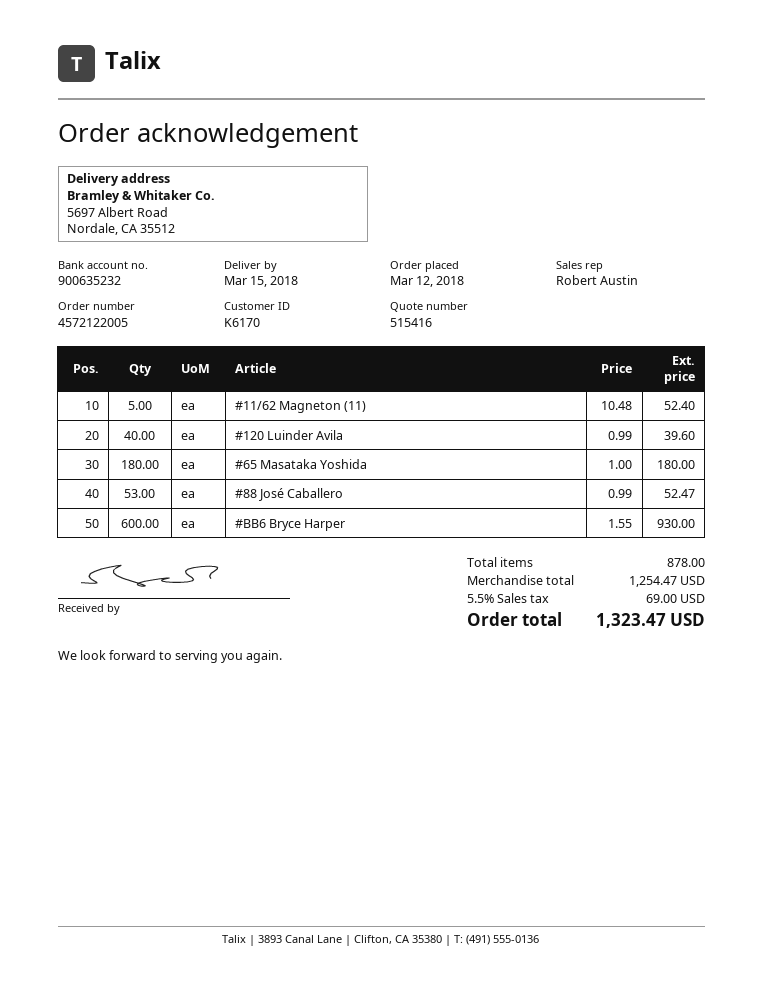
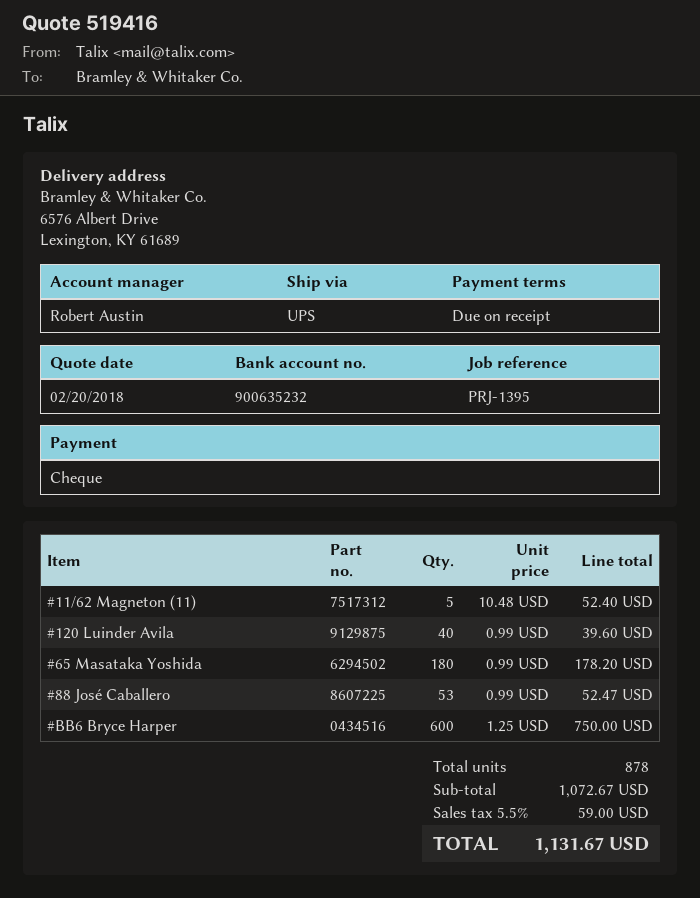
quote number: 515416 -> 519416
ship to: 5697 Albert Road, Nordale, CA 35512 -> 6576 Albert Drive, Lexington, KY 61689
#65 Masataka Yoshida: 180 x 1.00 = 180.00 -> 180 x 0.99 = 178.20
#BB6 Bryce Harper: 600 x 1.55 = 930.00 -> 600 x 1.25 = 750.00
subtotal: 1254.47 -> 1072.67
tax: 5.5% = 69.00 -> 5.5% = 59.00
total: 1323.47 -> 1131.67

